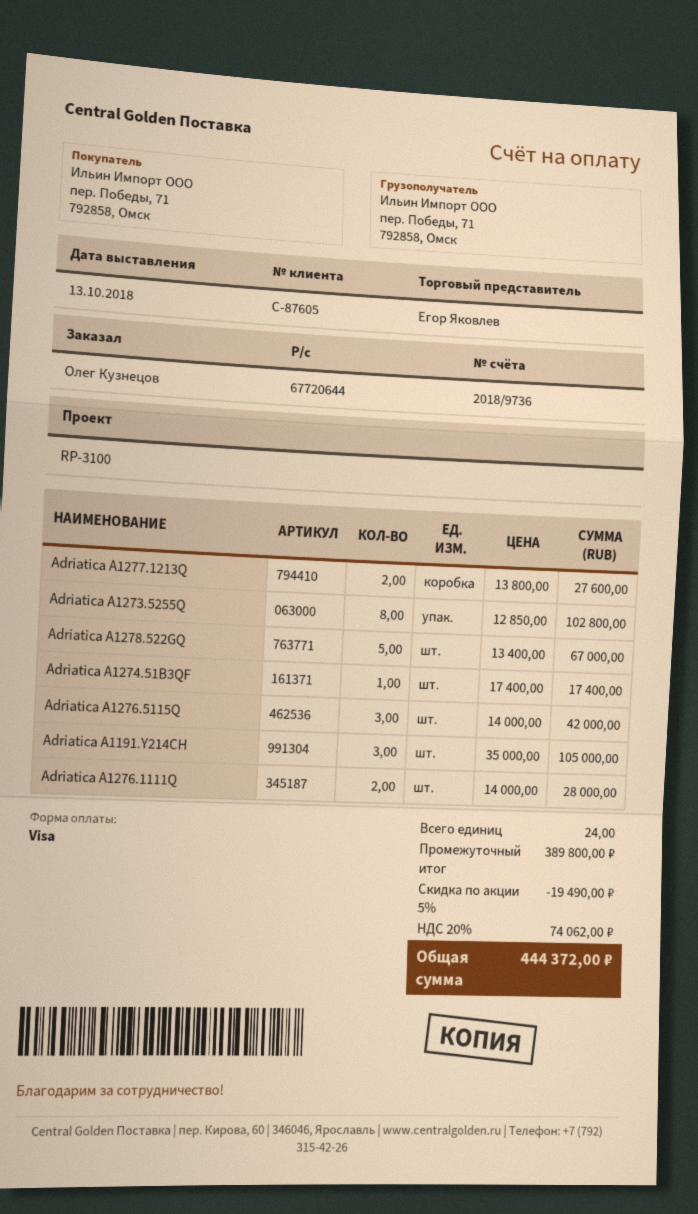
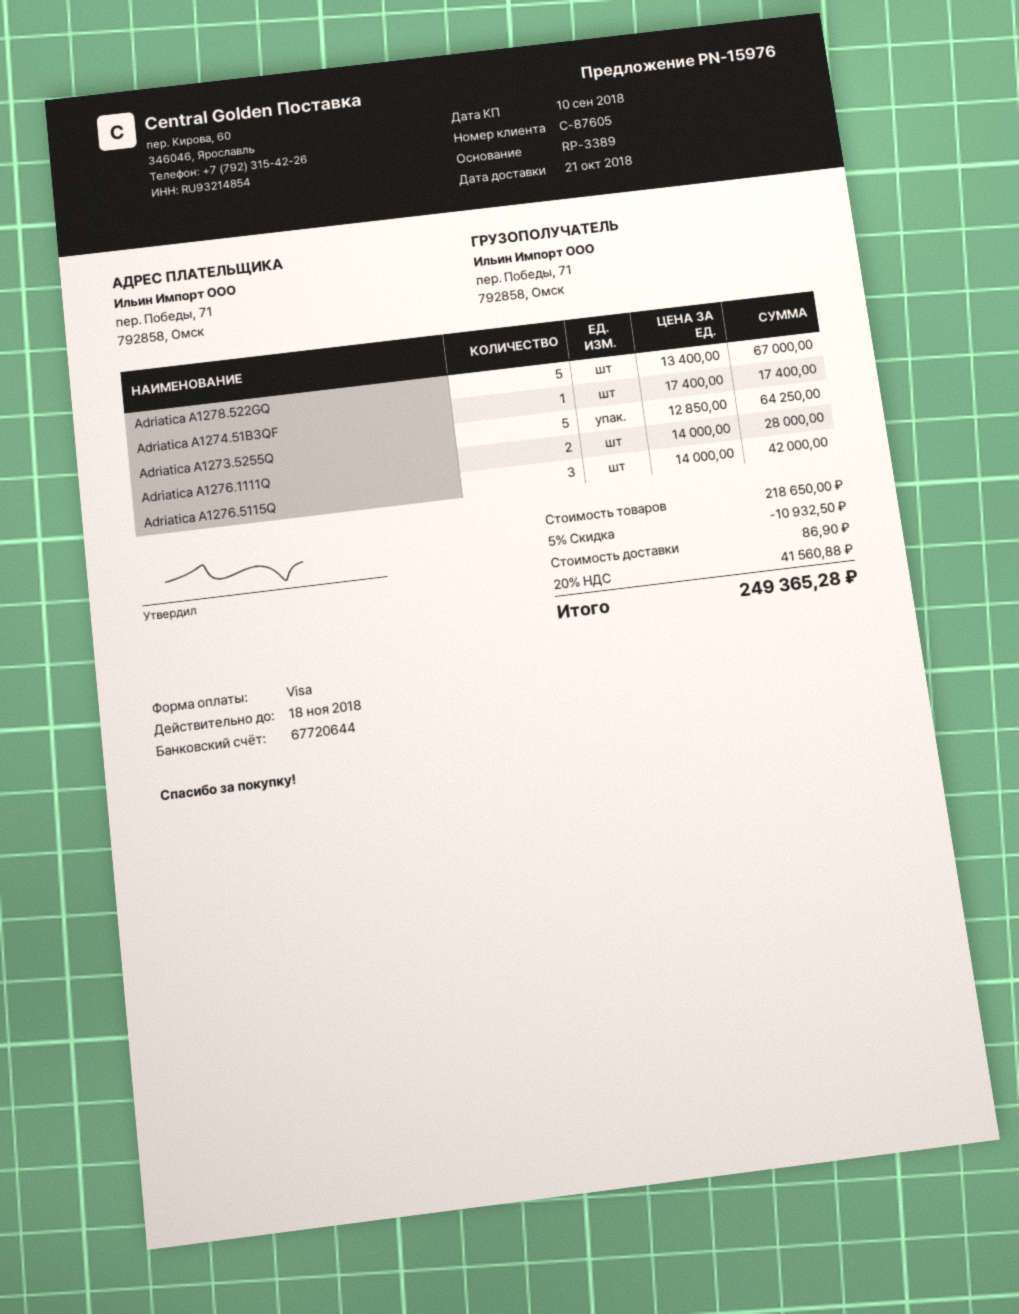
reference: RP-3100 -> RP-3389
Adriatica A1277.1213Q: 2 x 13800.00 = 27600.00 -> none
Adriatica A1273.5255Q: 8 x 12850.00 = 102800.00 -> 5 x 12850.00 = 64250.00
Adriatica A1191.Y214CH: 3 x 35000.00 = 105000.00 -> none
subtotal: 389800.00 -> 218650.00
discount: 5% = 19490.00 -> 5% = 10932.50
shipping: none -> 86.90
tax: 20% = 74062.00 -> 20% = 41560.88
total: 444372.00 -> 249365.28

